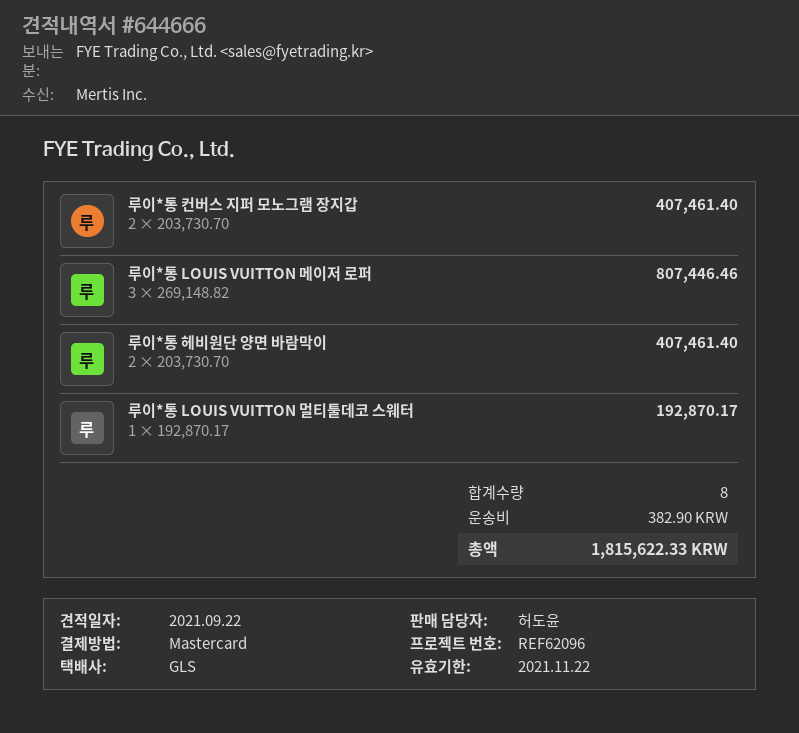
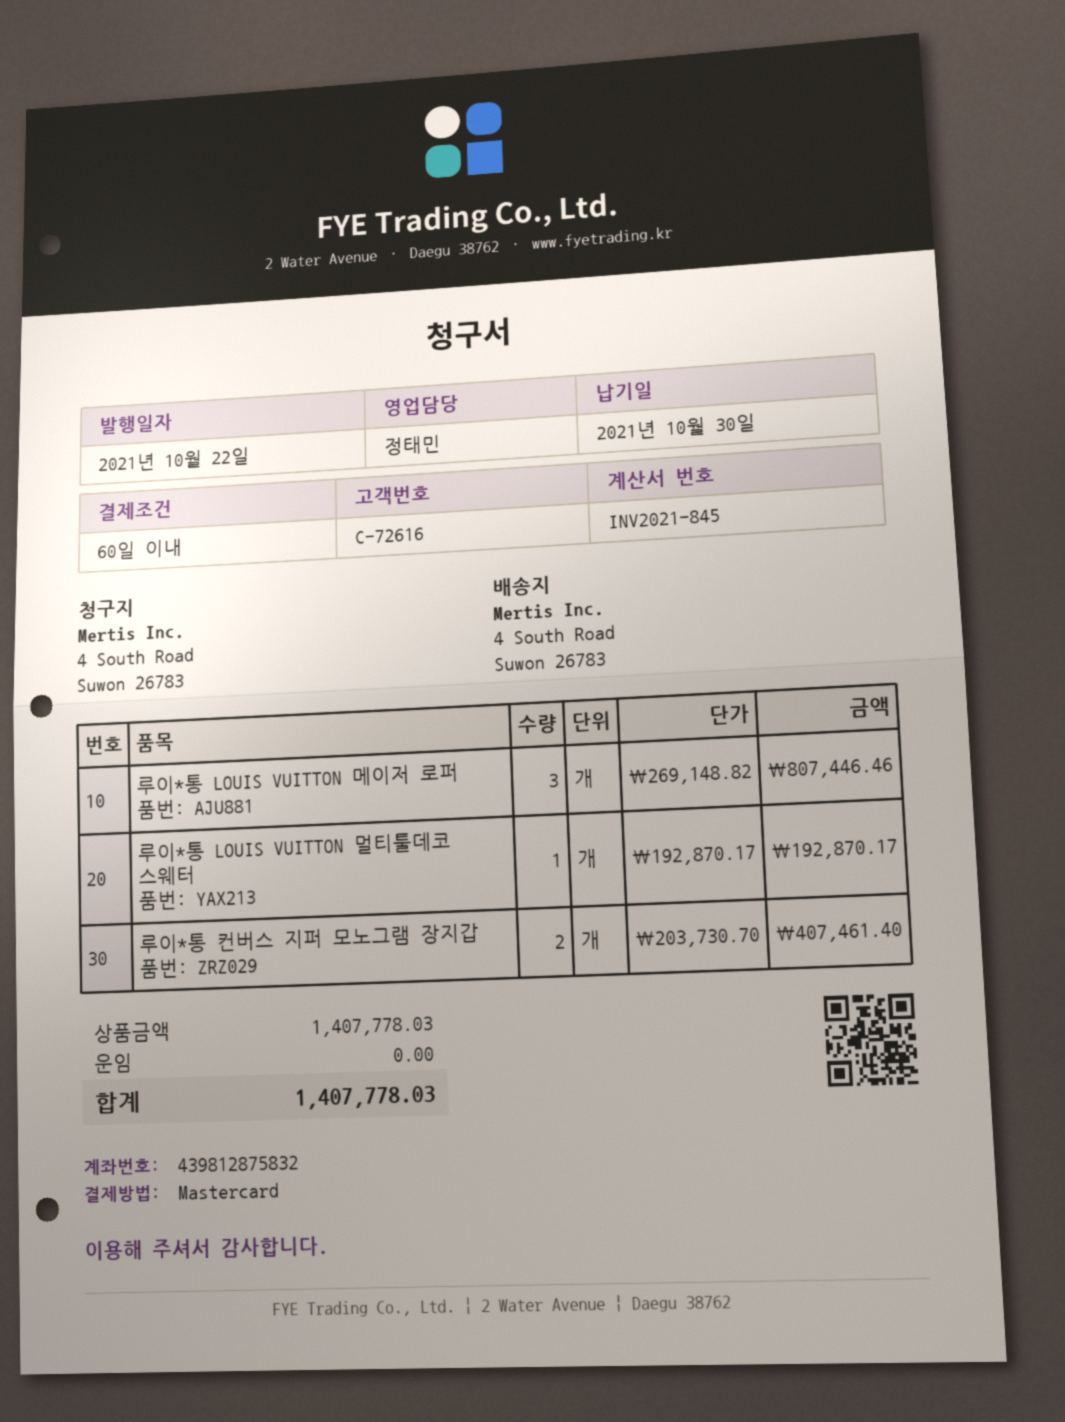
sales rep: 허도윤 -> 정태민
루이*통 헤비원단 양면 바람막이: 2 x 203730.70 = 407461.40 -> none
shipping: 382.90 -> 0.00
total: 1815622.33 -> 1407778.03

